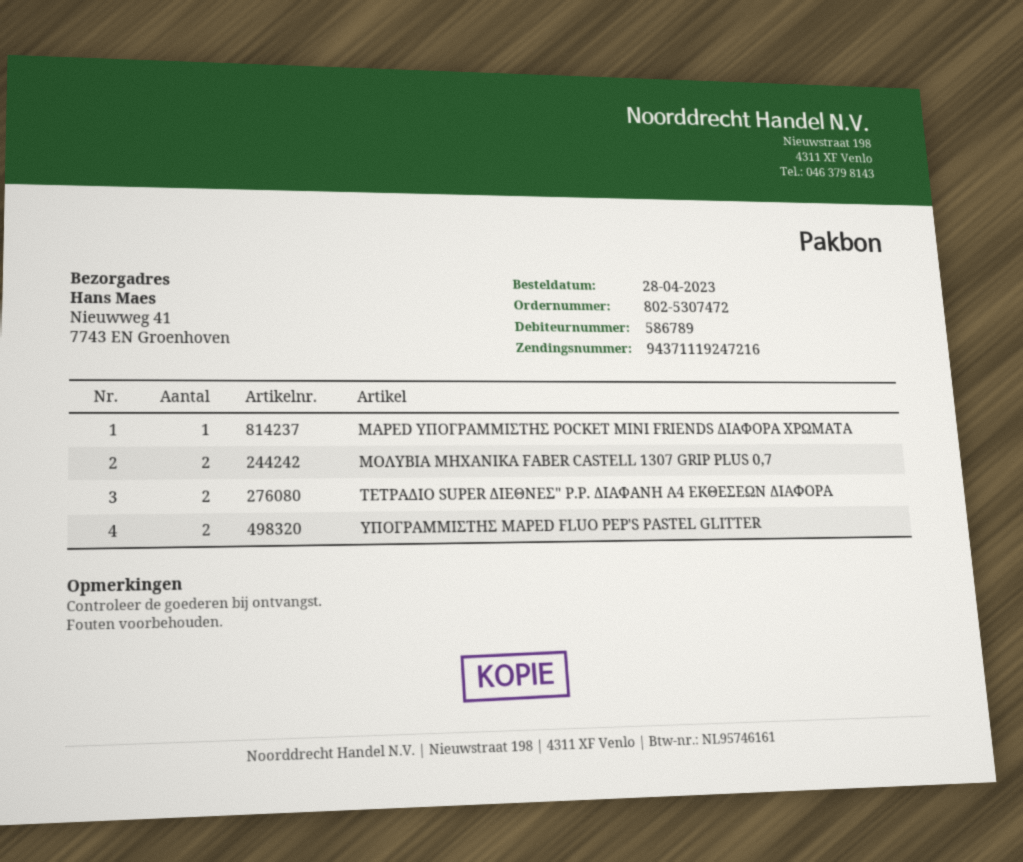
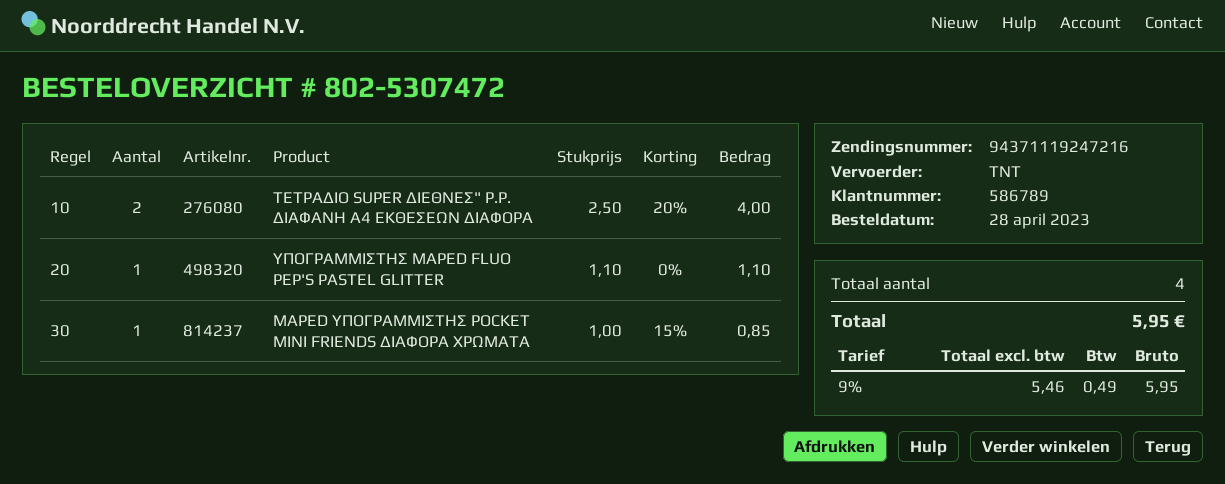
ΜΟΛΥΒΙΑ ΜΗΧΑΝΙΚΑ FABER CASTELL 1307 GRIP PLUS 0,7: 2 -> none
ΥΠΟΓΡΑΜΜΙΣΤΗΣ MAPED FLUO PEP'S PASTEL GLITTER: 2 -> 1

